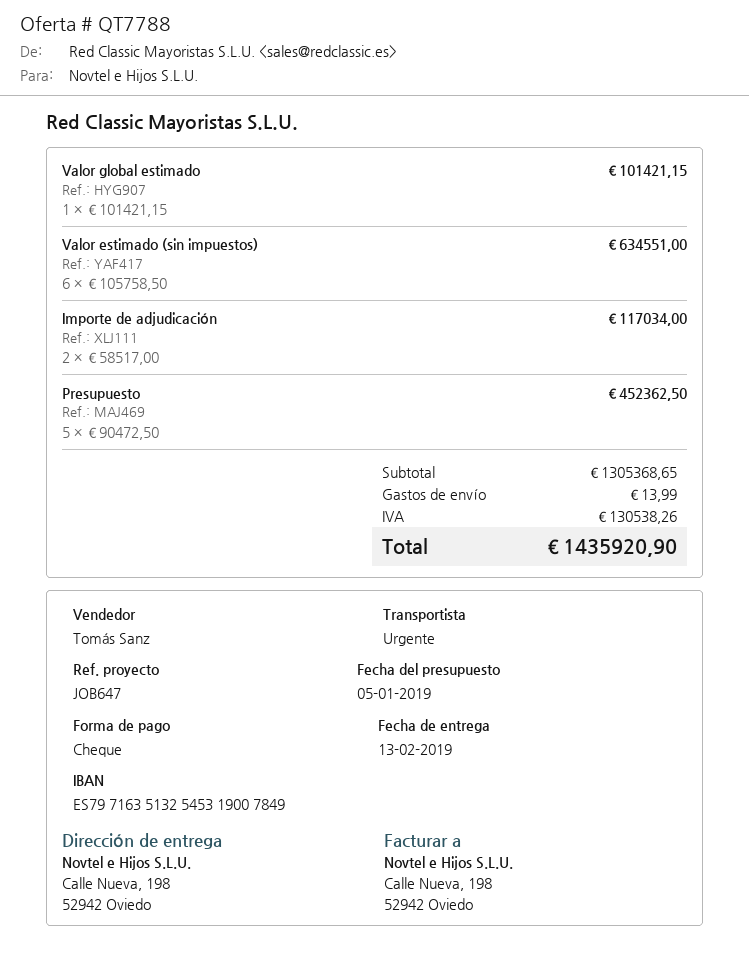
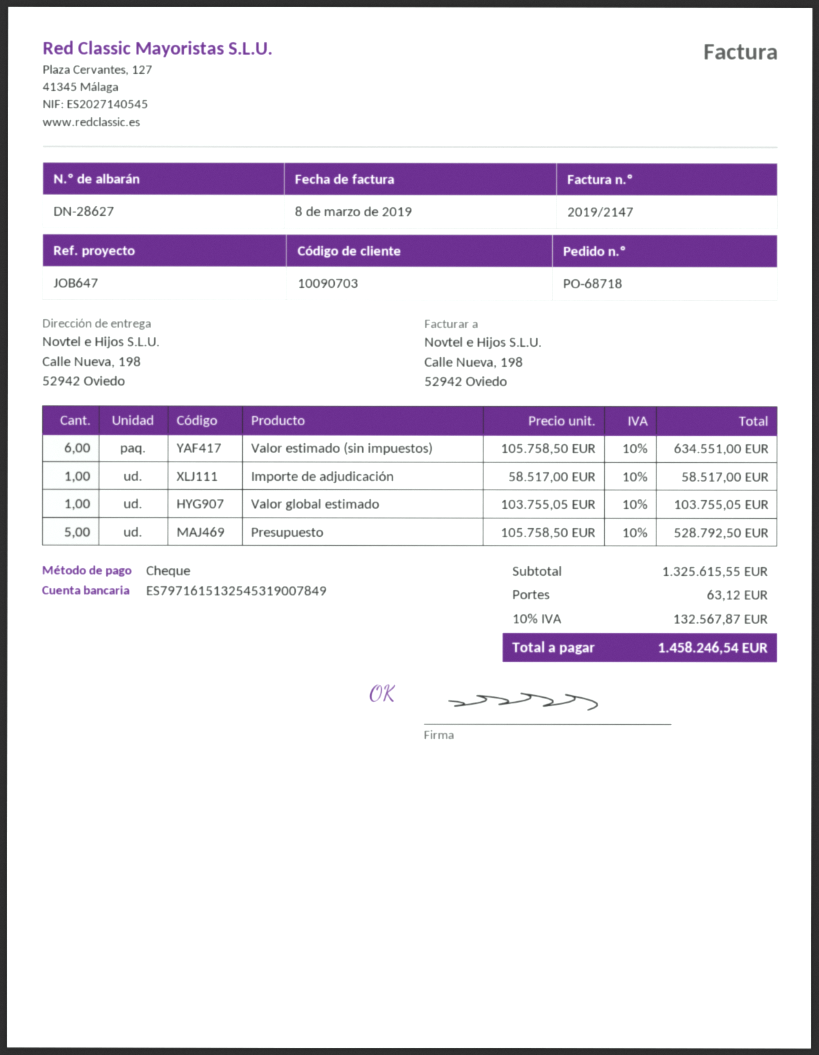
bank account: ES7971635132545319007849 -> ES7971615132545319007849
Valor global estimado: 1 x 101421.15 = 101421.15 -> 1 x 103755.05 = 103755.05
Importe de adjudicación: 2 x 58517.00 = 117034.00 -> 1 x 58517.00 = 58517.00
Presupuesto: 5 x 90472.50 = 452362.50 -> 5 x 105758.50 = 528792.50
subtotal: 1305368.65 -> 1325615.55
shipping: 13.99 -> 63.12
tax: 130538.26 -> 132567.87
total: 1435920.90 -> 1458246.54

